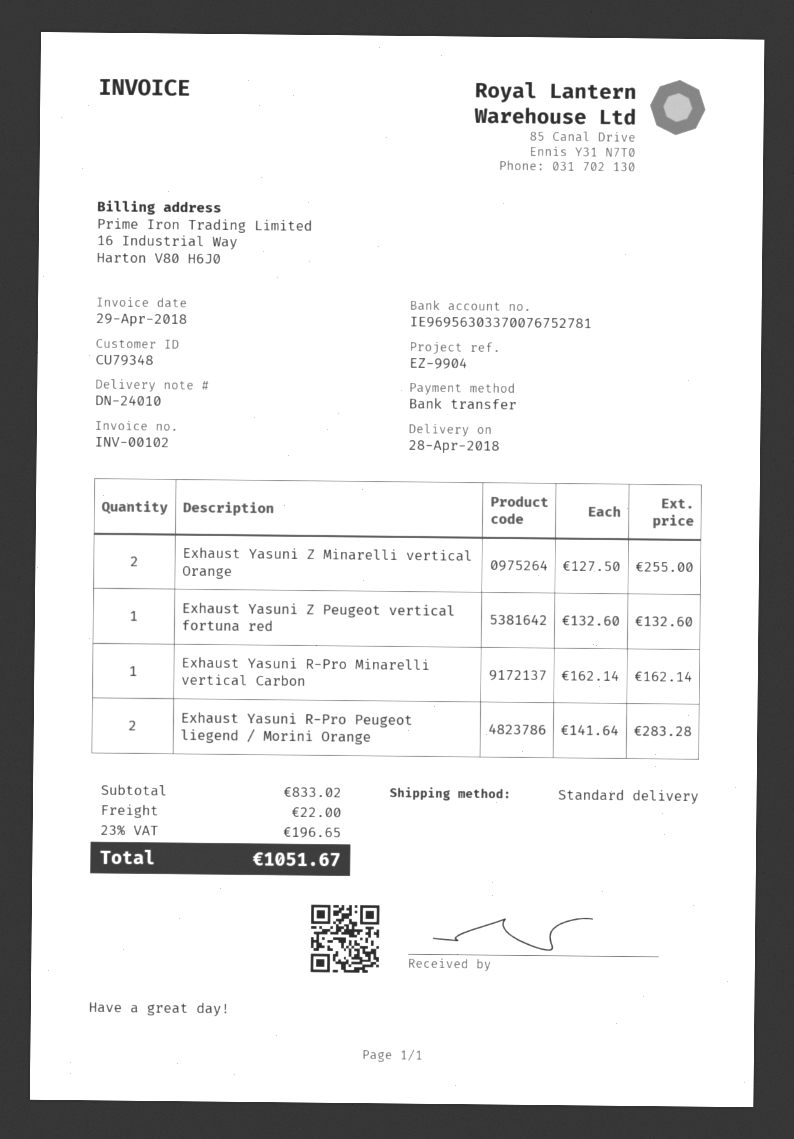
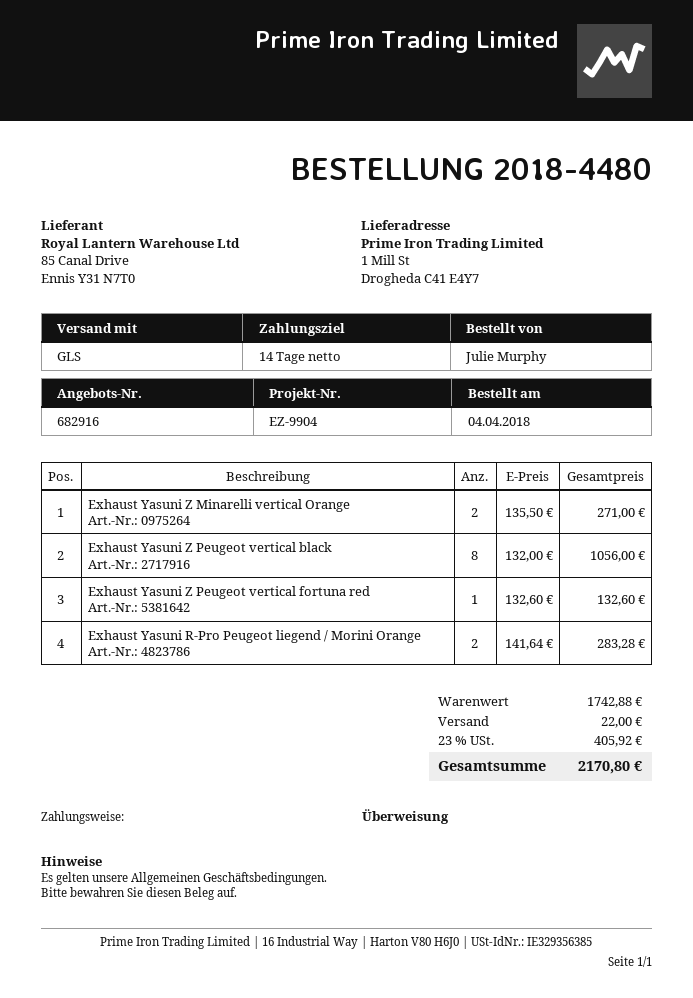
shipping method: standard -> GLS
Exhaust Yasuni Z Minarelli vertical Orange: 2 x 127.50 = 255.00 -> 2 x 135.50 = 271.00
Exhaust Yasuni R-Pro Minarelli vertical Carbon: 1 x 162.14 = 162.14 -> none
Exhaust Yasuni Z Peugeot vertical black: none -> 8 x 132.00 = 1056.00
subtotal: 833.02 -> 1742.88
tax: 23% = 196.65 -> 23% = 405.92
total: 1051.67 -> 2170.80

